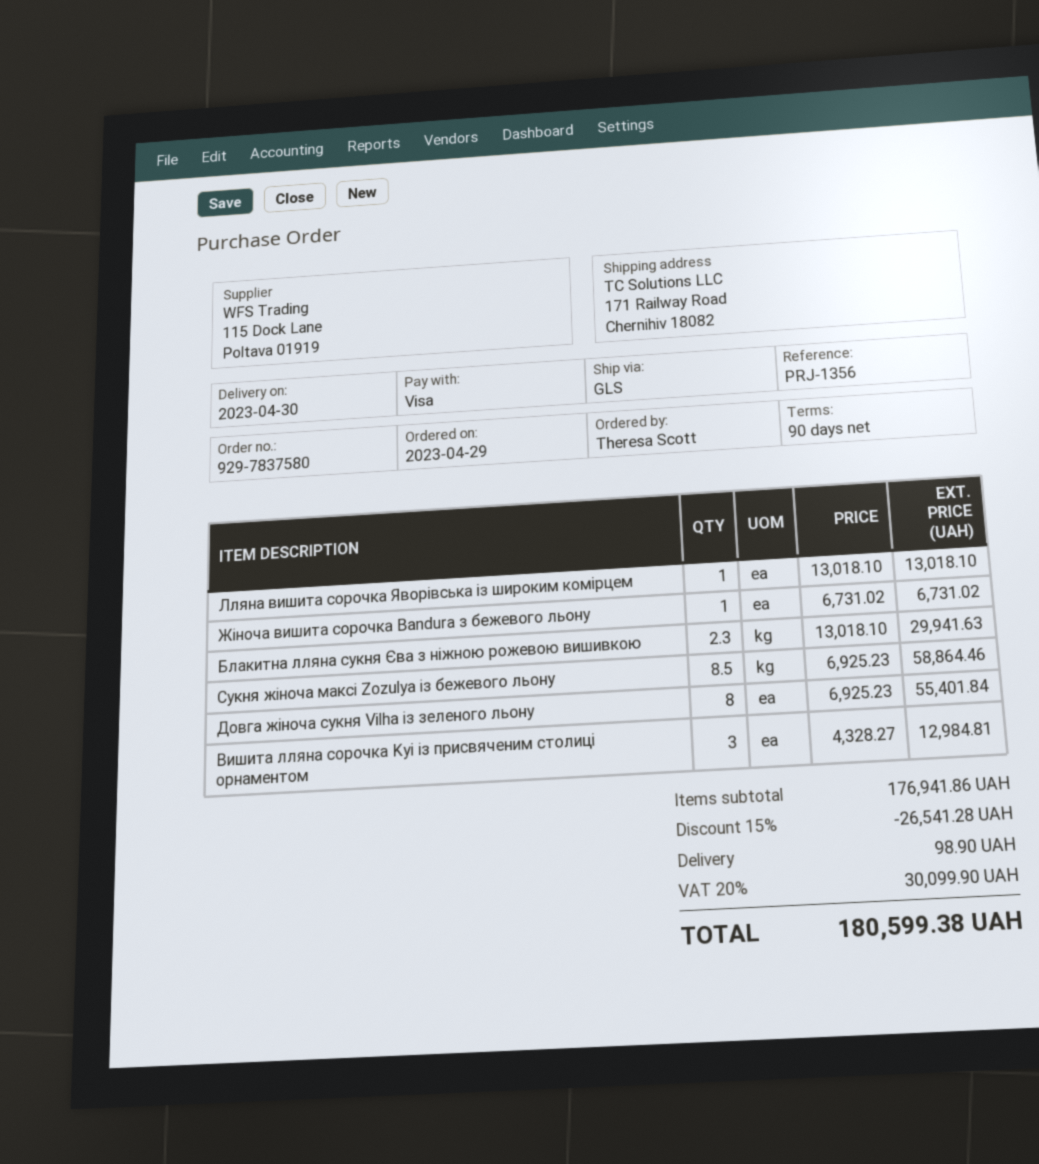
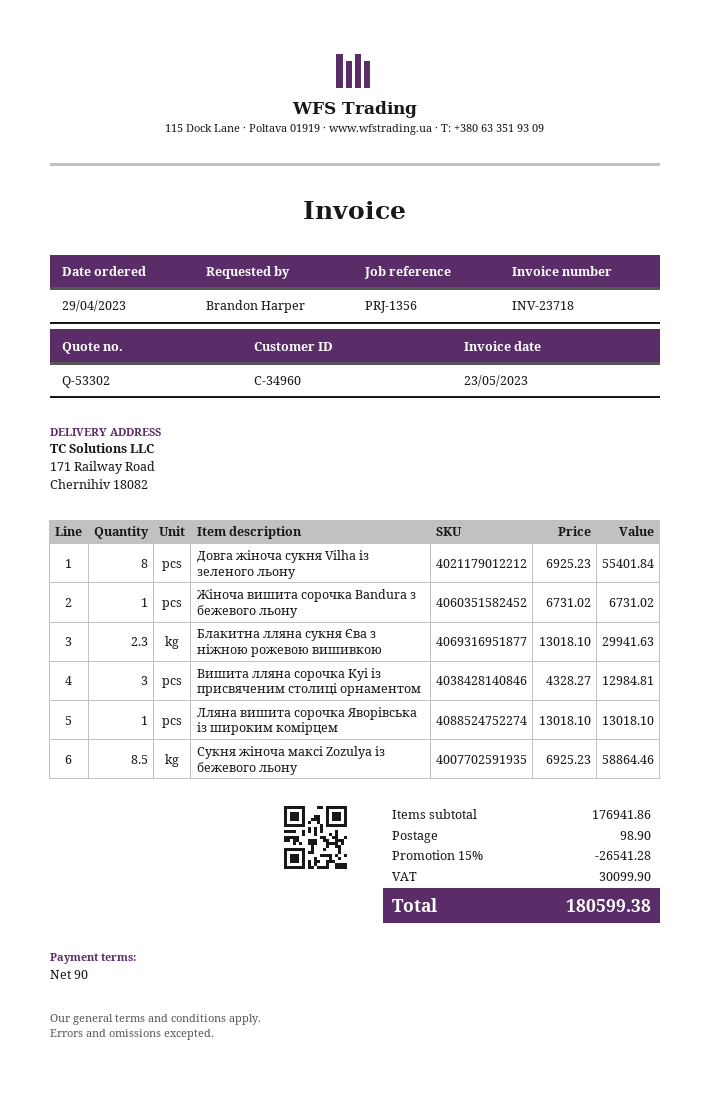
ordered by: Theresa Scott -> Brandon Harper

